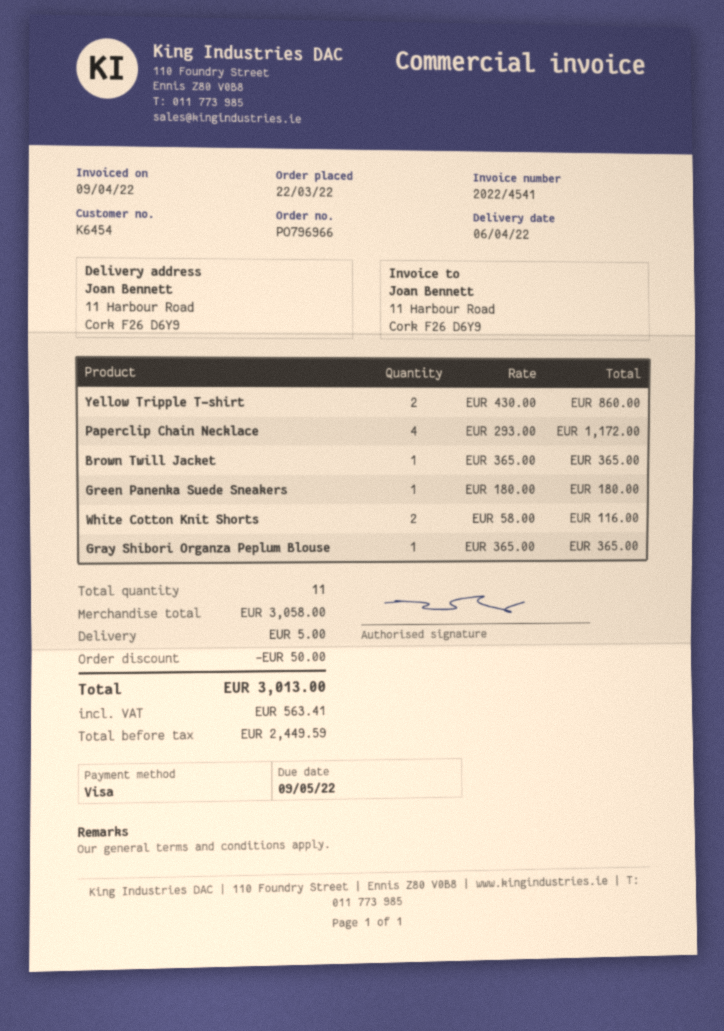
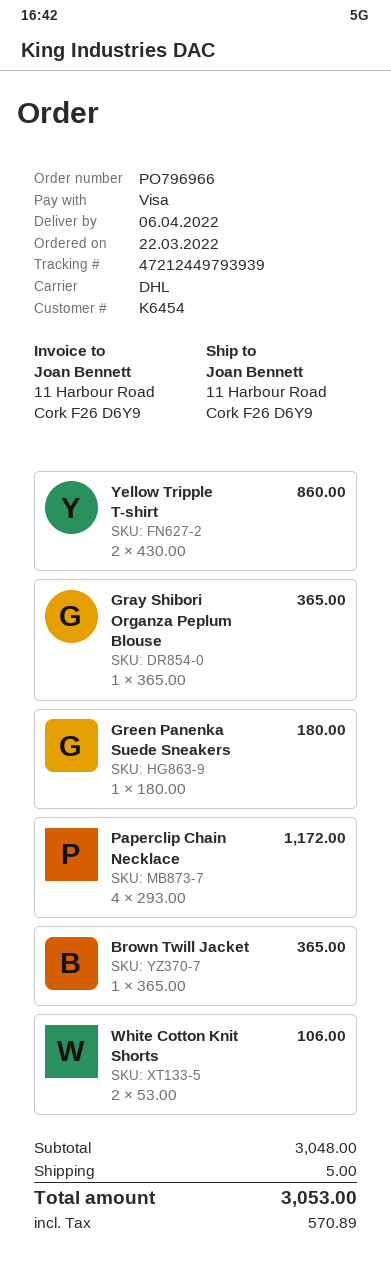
White Cotton Knit Shorts: 2 x 58.00 = 116.00 -> 2 x 53.00 = 106.00
subtotal: 3058.00 -> 3048.00
discount: 50.00 -> none
tax: 563.41 -> 570.89
total: 3013.00 -> 3053.00

